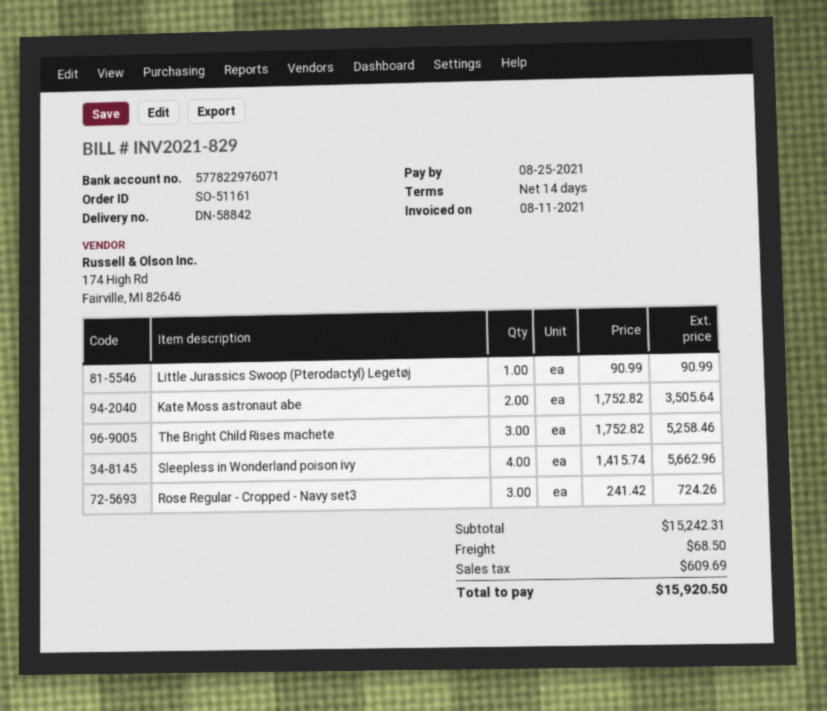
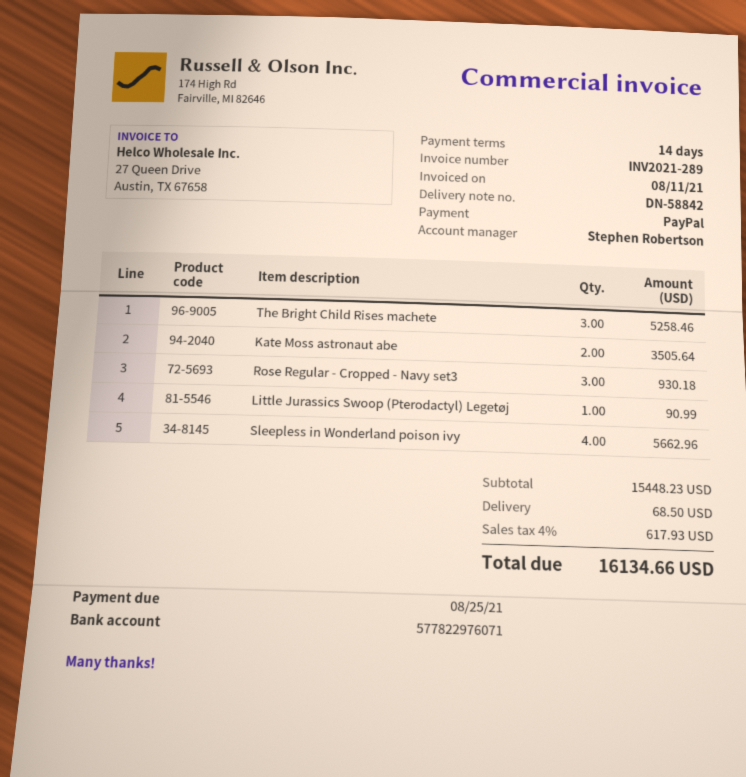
invoice number: INV2021-829 -> INV2021-289
Rose Regular - Cropped - Navy set3: 3 for 724.26 -> 3 for 930.18
subtotal: 15242.31 -> 15448.23
tax: 609.69 -> 617.93
total: 15920.50 -> 16134.66

